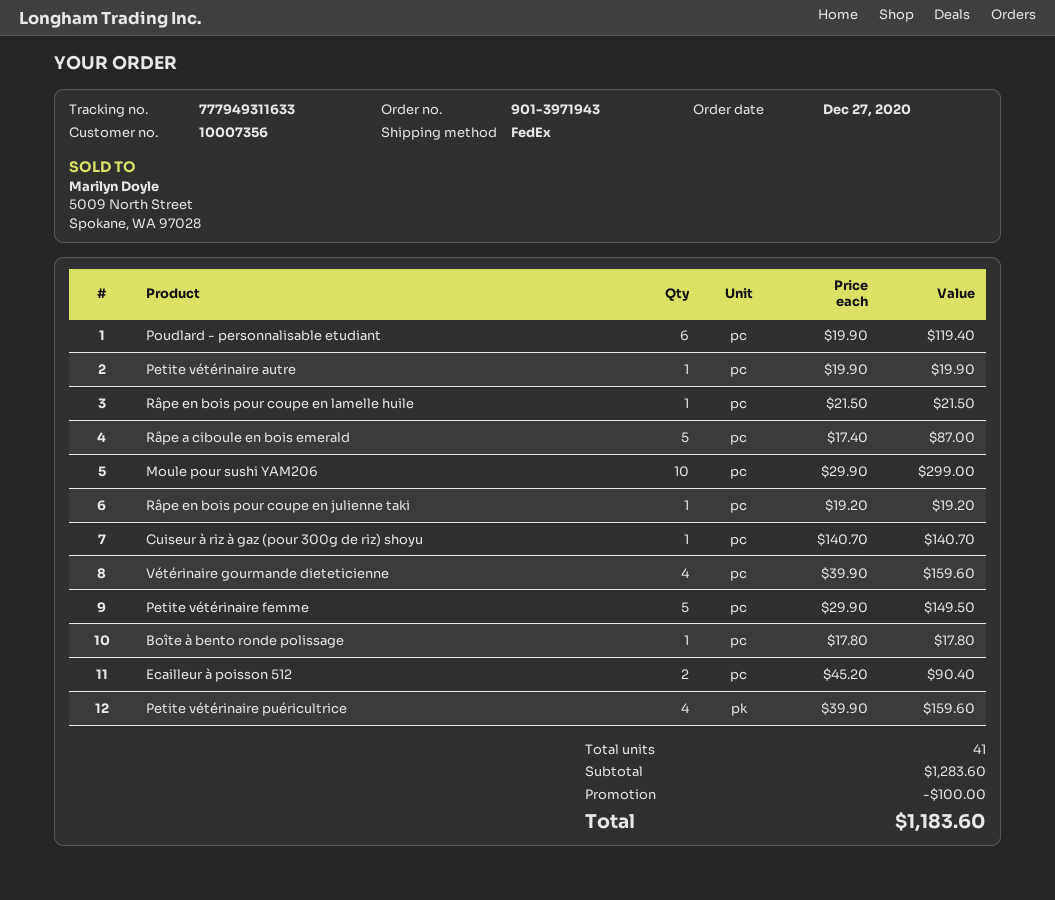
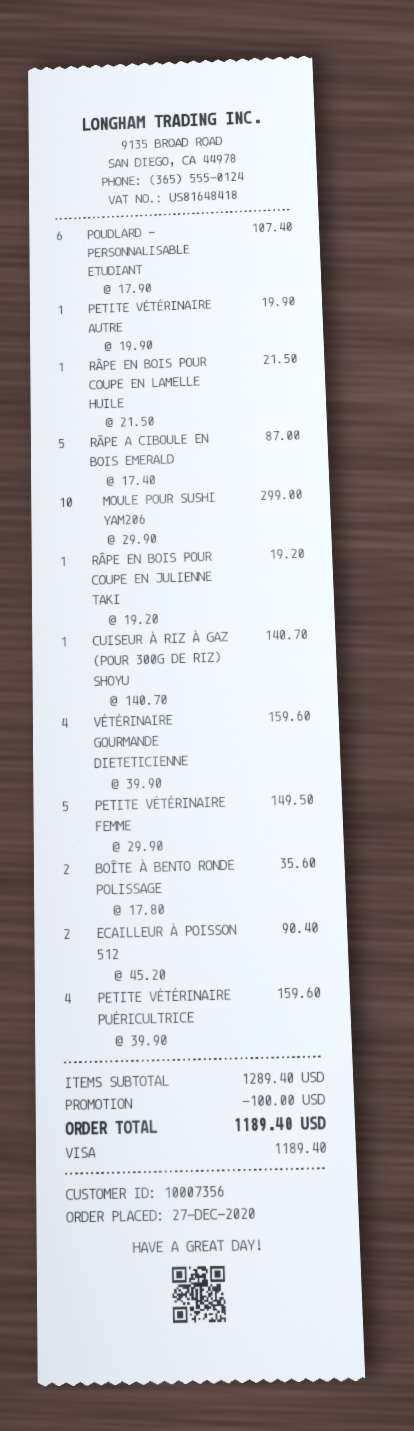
Poudlard - personnalisable etudiant: 6 x 19.90 = 119.40 -> 6 x 17.90 = 107.40
Boîte à bento ronde polissage: 1 x 17.80 = 17.80 -> 2 x 17.80 = 35.60
subtotal: 1283.60 -> 1289.40
total: 1183.60 -> 1189.40

